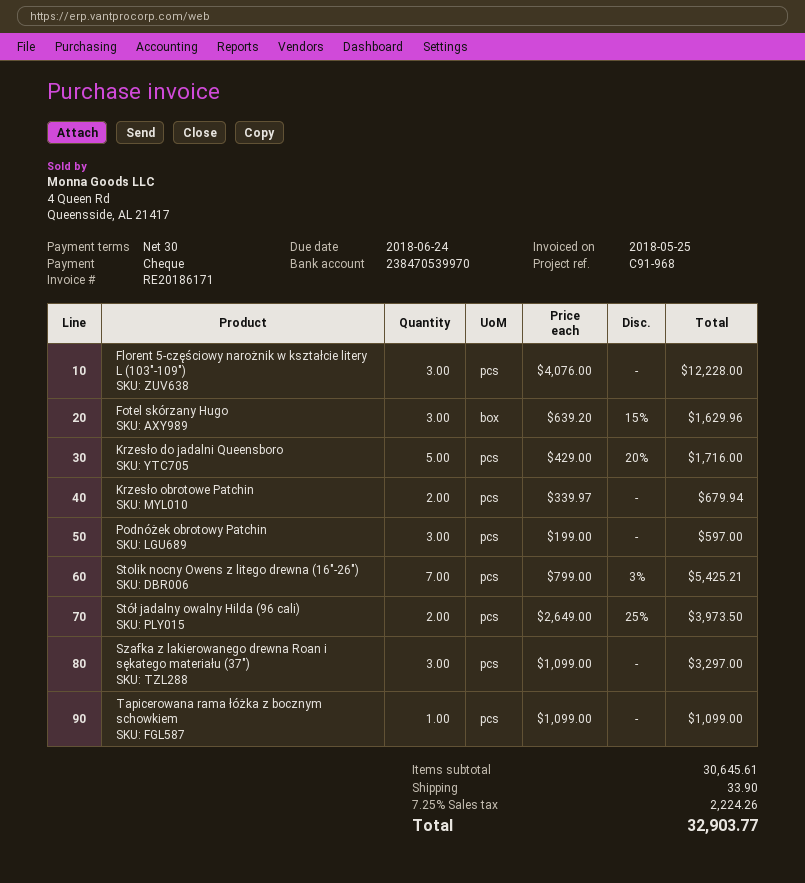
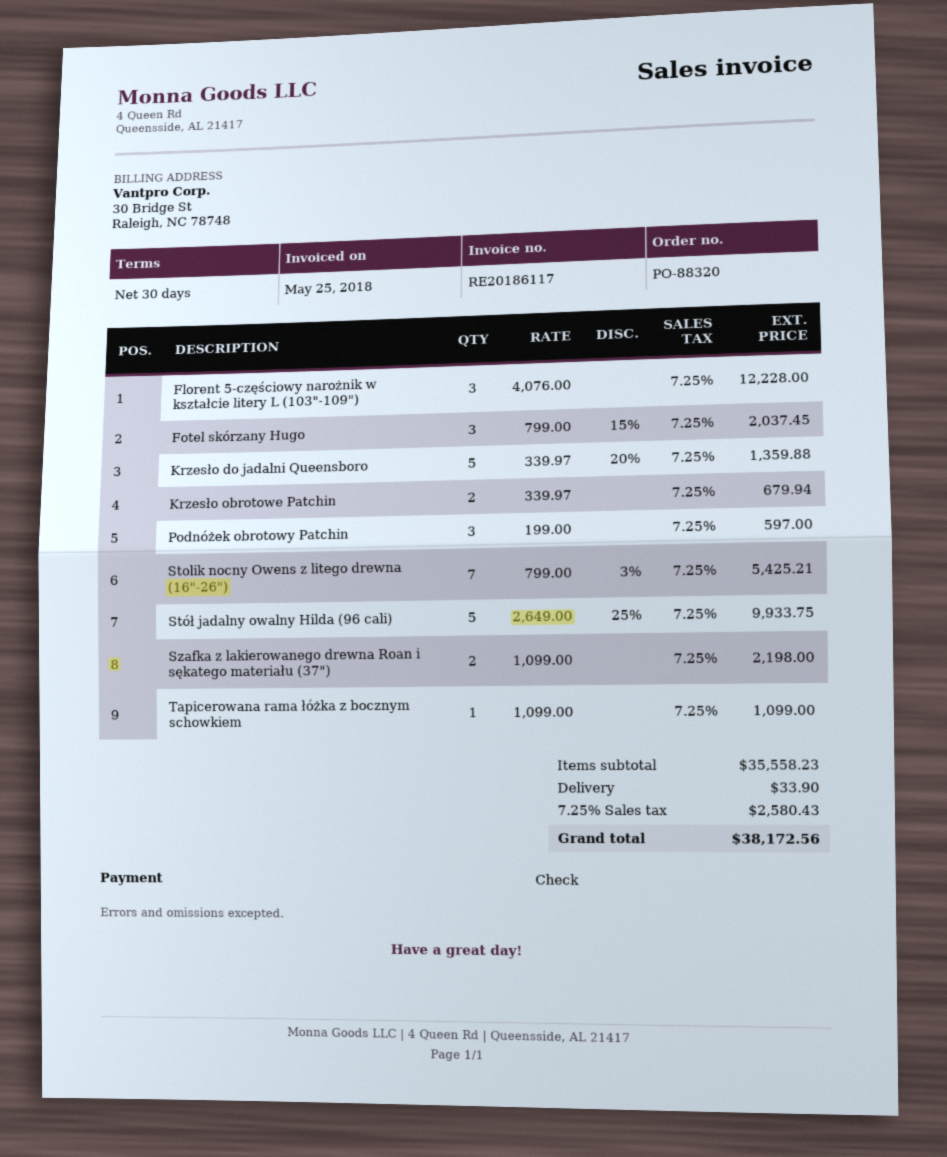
invoice number: RE20186171 -> RE20186117
Fotel skórzany Hugo: 3 x 639.20 - 15% = 1629.96 -> 3 x 799.00 - 15% = 2037.45
Krzesło do jadalni Queensboro: 5 x 429.00 - 20% = 1716.00 -> 5 x 339.97 - 20% = 1359.88
Stół jadalny owalny Hilda (96 cali): 2 x 2649.00 - 25% = 3973.50 -> 5 x 2649.00 - 25% = 9933.75
Szafka z lakierowanego drewna Roan i sękatego materiału (37"): 3 x 1099.00 = 3297.00 -> 2 x 1099.00 = 2198.00
subtotal: 30645.61 -> 35558.23
tax: 7.25% = 2224.26 -> 7.25% = 2580.43
total: 32903.77 -> 38172.56

